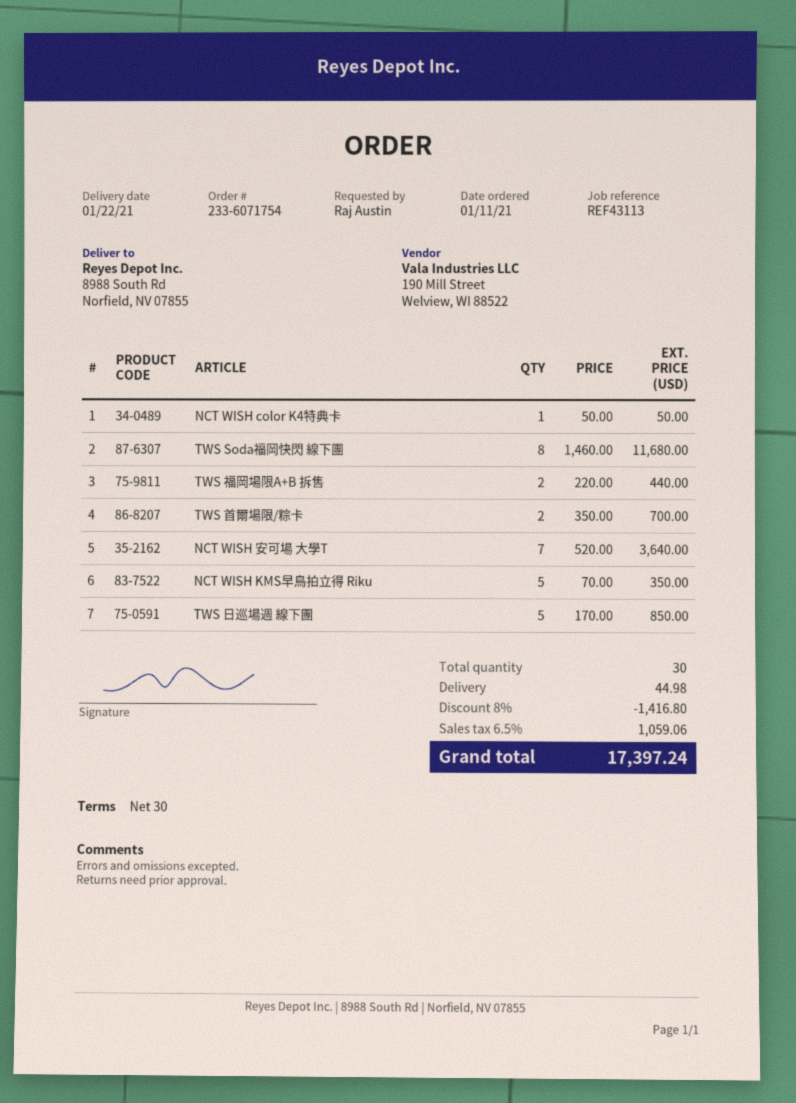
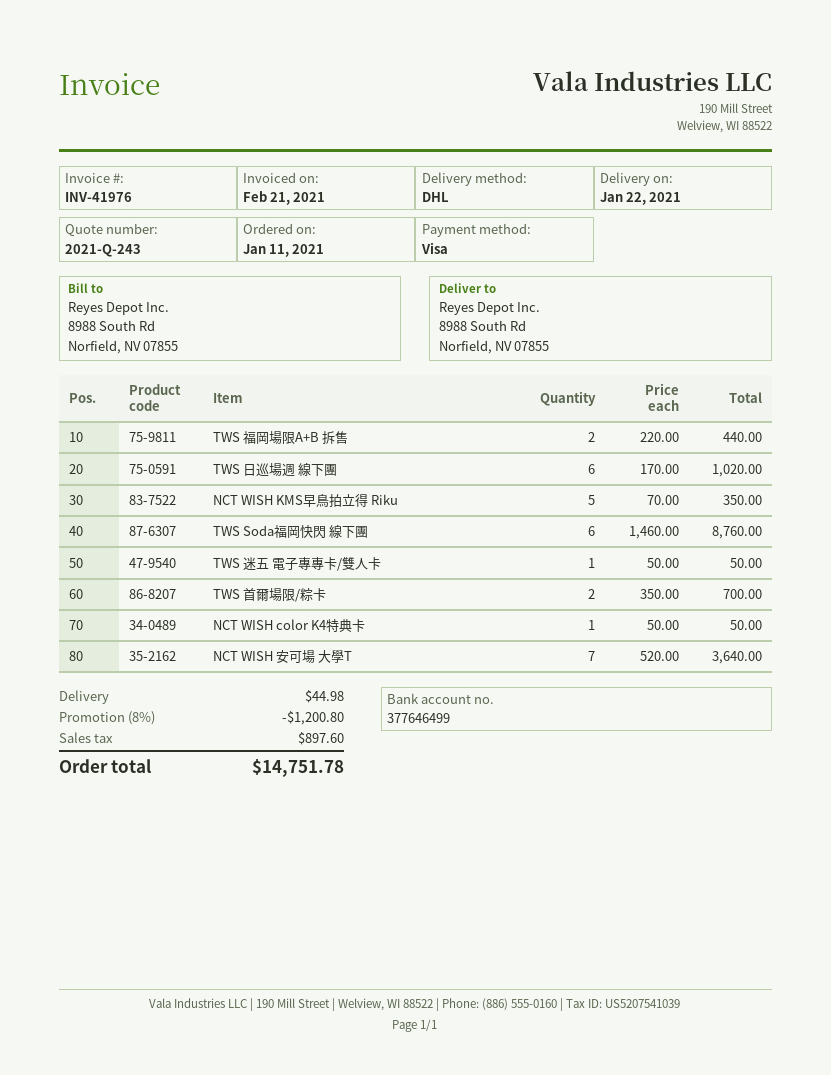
TWS Soda福岡快閃 線下團: 8 x 1460.00 = 11680.00 -> 6 x 1460.00 = 8760.00
TWS 日巡場週 線下團: 5 x 170.00 = 850.00 -> 6 x 170.00 = 1020.00
TWS 迷五 電子專專卡/雙人卡: none -> 1 x 50.00 = 50.00
discount: 8% = 1416.80 -> 8% = 1200.80
tax: 1059.06 -> 897.60
total: 17397.24 -> 14751.78

